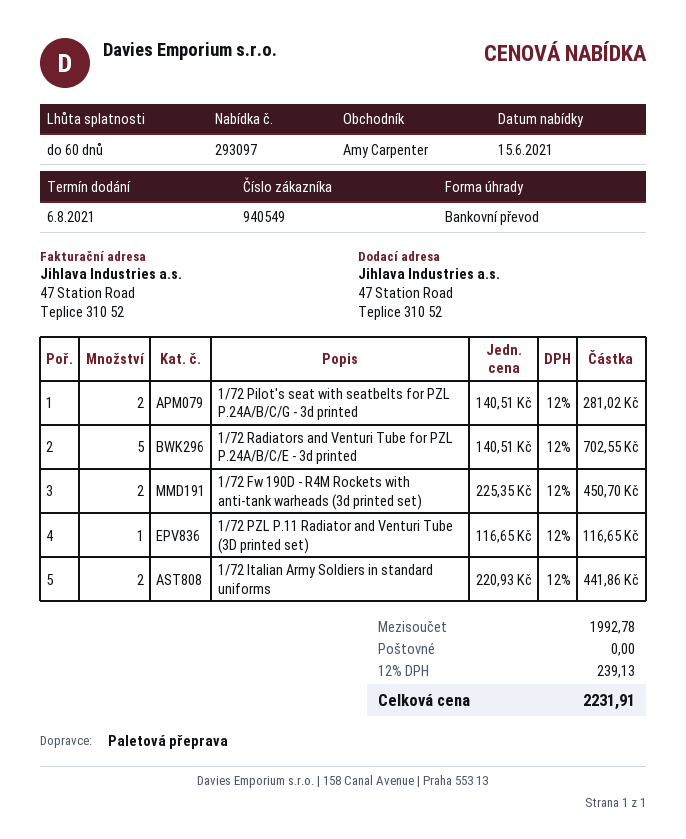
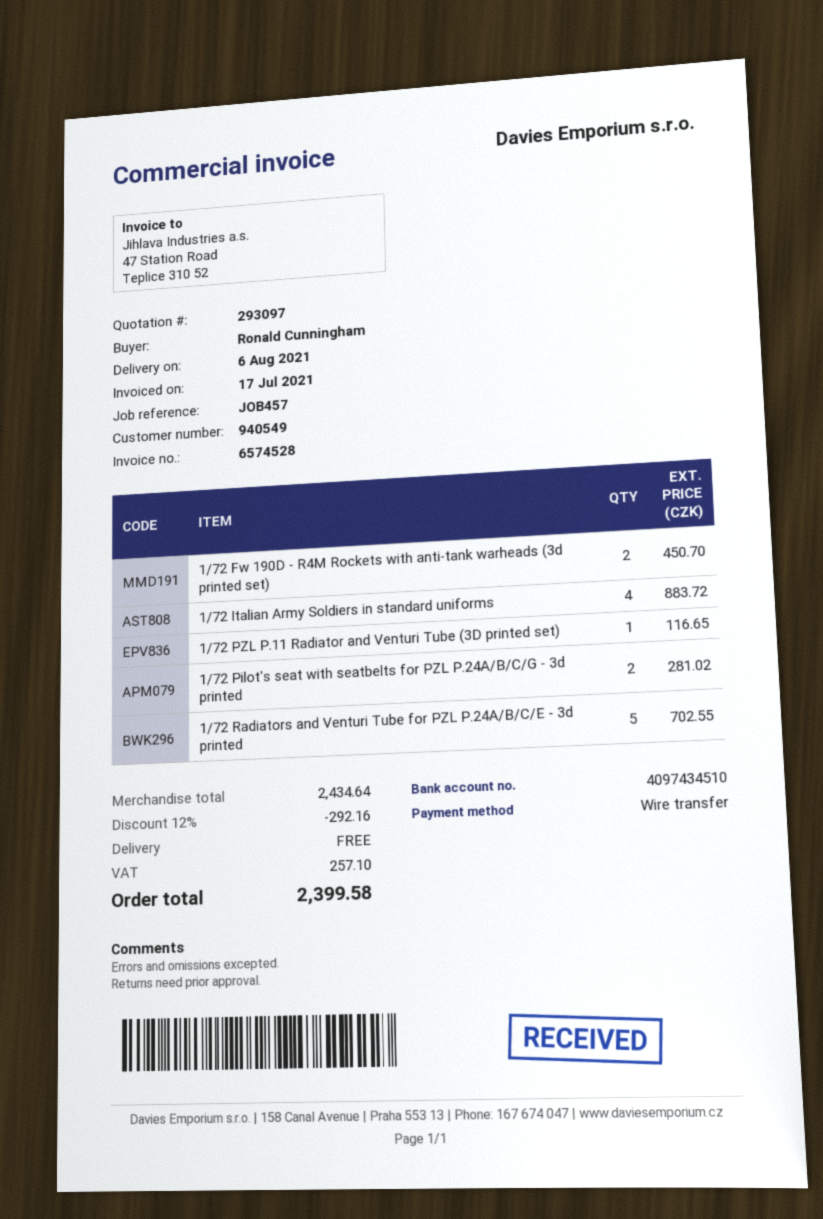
1/72 Italian Army Soldiers in standard uniforms: 2 for 441.86 -> 4 for 883.72
subtotal: 1992.78 -> 2434.64
discount: none -> 12% = 292.16
tax: 239.13 -> 257.10
total: 2231.91 -> 2399.58

